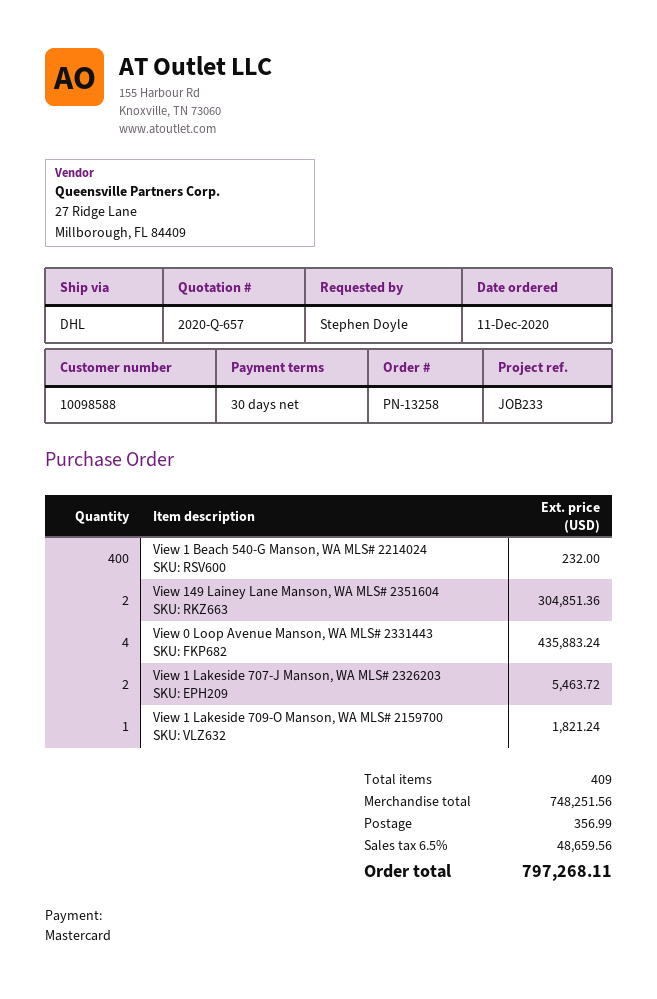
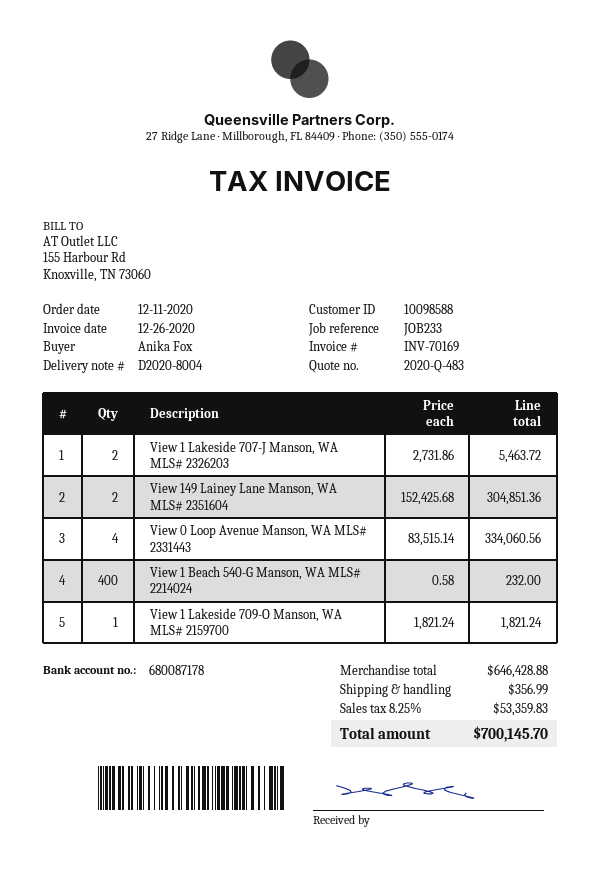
quote number: 2020-Q-657 -> 2020-Q-483
ordered by: Stephen Doyle -> Anika Fox
View 0 Loop Avenue Manson, WA MLS# 2331443: 4 for 435883.24 -> 4 for 334060.56
subtotal: 748251.56 -> 646428.88
tax: 6.5% = 48659.56 -> 8.25% = 53359.83
total: 797268.11 -> 700145.70

